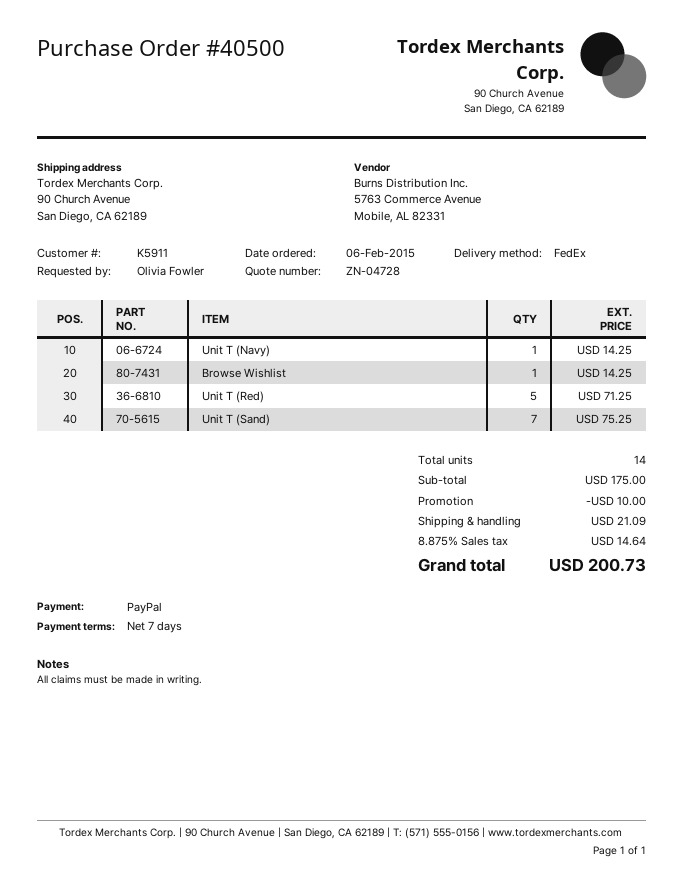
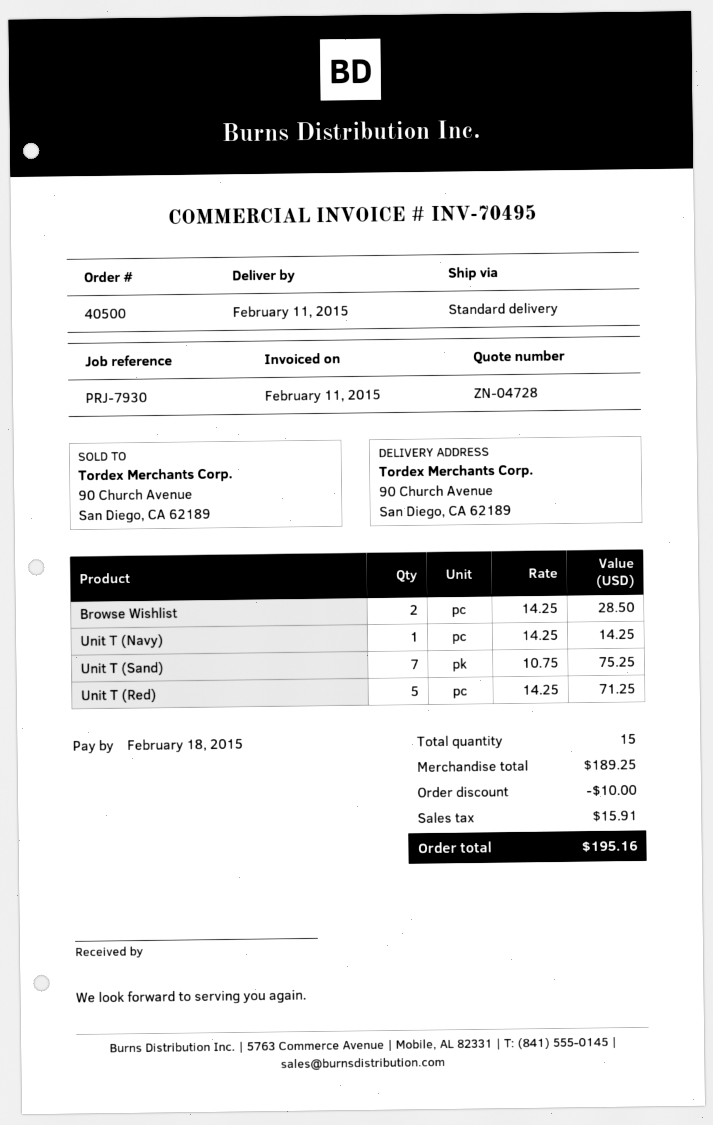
shipping method: FedEx -> standard
Browse Wishlist: 1 for 14.25 -> 2 for 28.50
total quantity: 14 -> 15
subtotal: 175.00 -> 189.25
shipping: 21.09 -> none
tax: 14.64 -> 15.91
total: 200.73 -> 195.16

